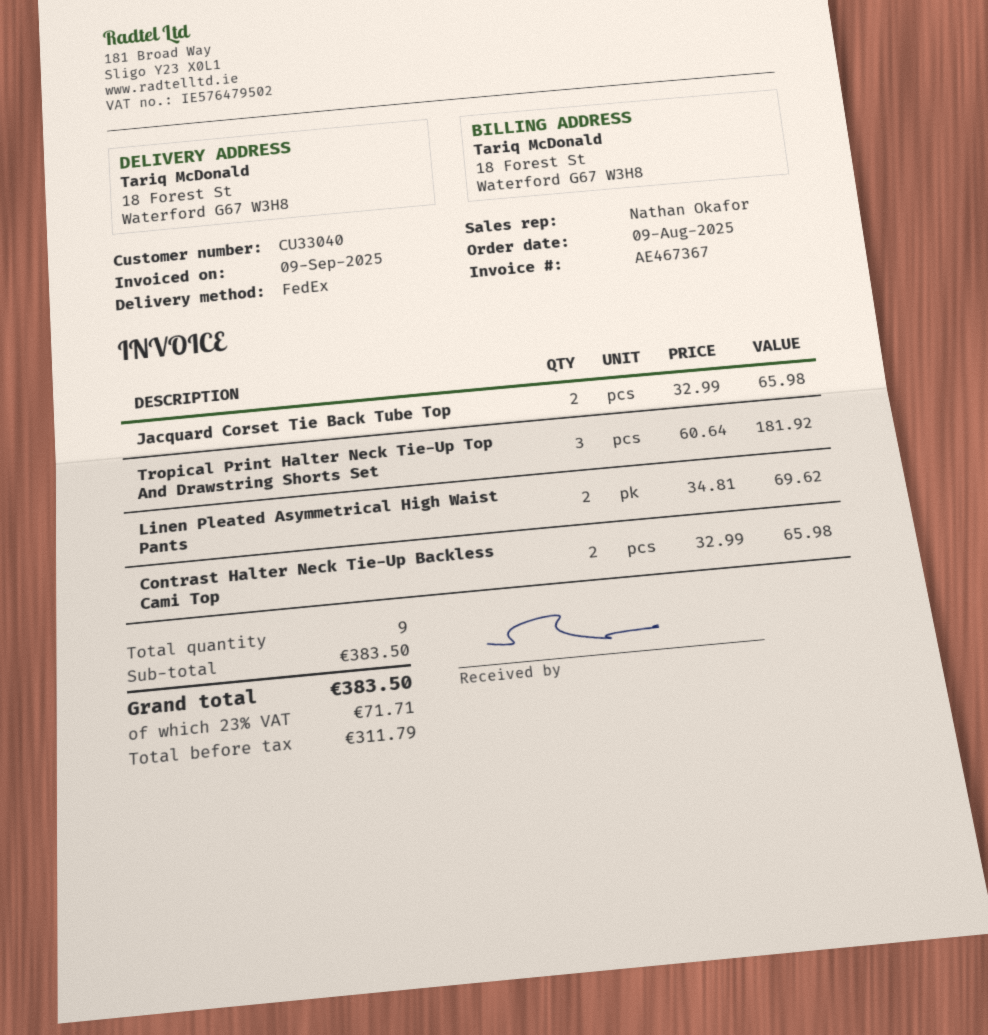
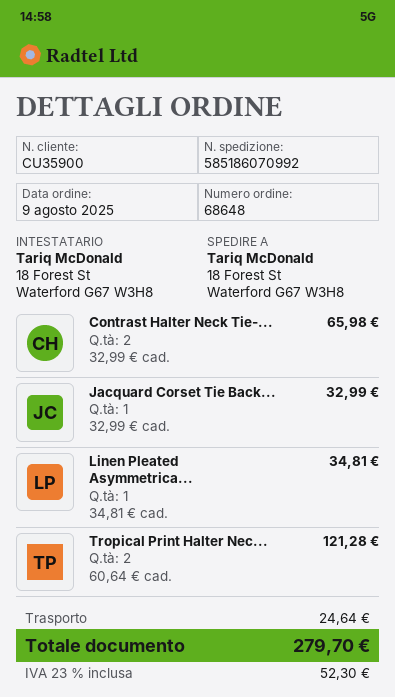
customer number: CU33040 -> CU35900
Jacquard Corset Tie Back Tube Top: 2 x 32.99 = 65.98 -> 1 x 32.99 = 32.99
Tropical Print Halter Neck Tie-Up Top And Drawstring Shorts Set: 3 x 60.64 = 181.92 -> 2 x 60.64 = 121.28
Linen Pleated Asymmetrical High Waist Pants: 2 x 34.81 = 69.62 -> 1 x 34.81 = 34.81
shipping: none -> 24.64
tax: 23% = 71.71 -> 23% = 52.30
total: 383.50 -> 279.70

